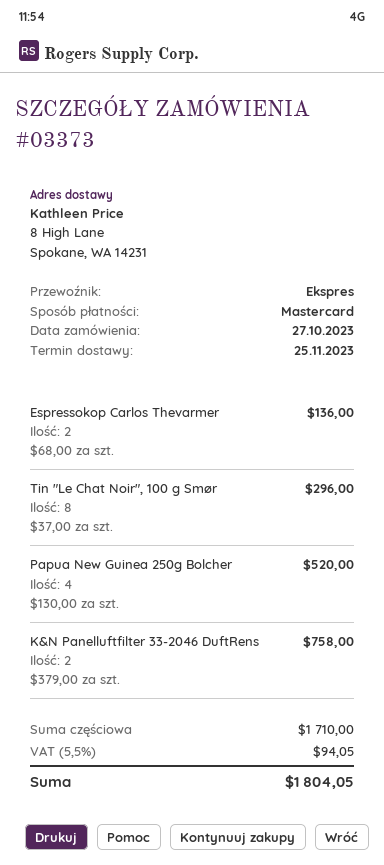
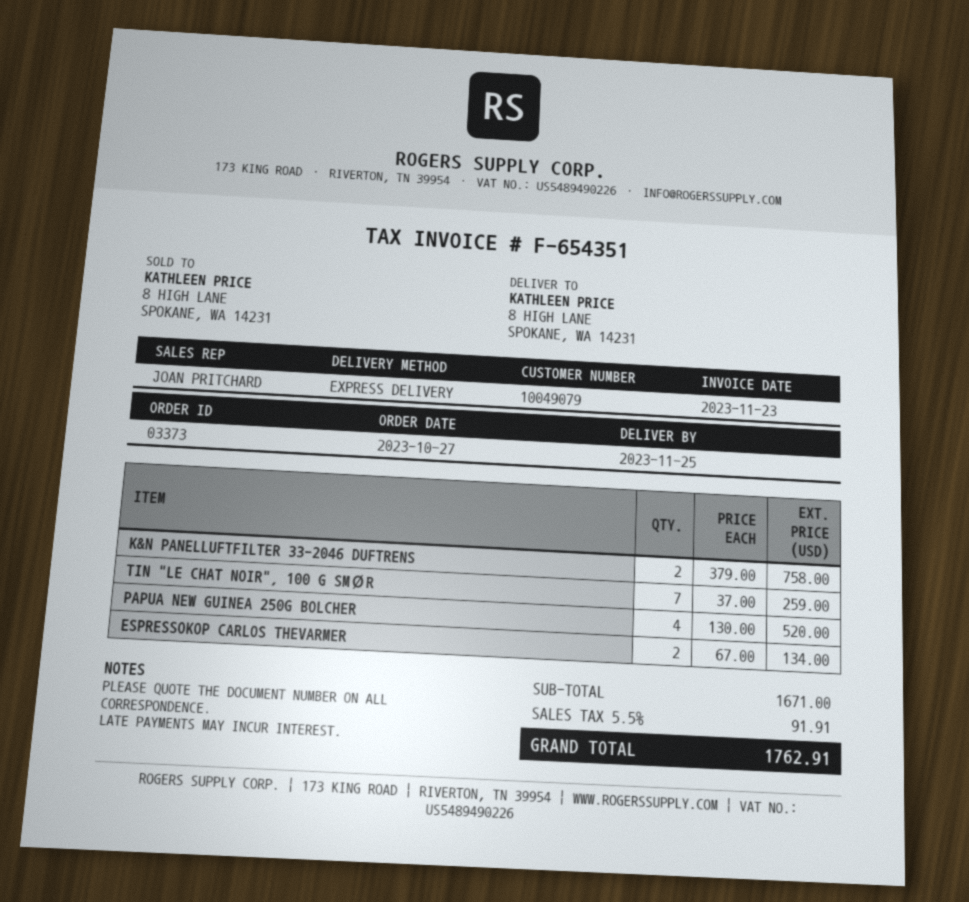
Espressokop Carlos Thevarmer: 2 x 68.00 = 136.00 -> 2 x 67.00 = 134.00
Tin "Le Chat Noir", 100 g Smør: 8 x 37.00 = 296.00 -> 7 x 37.00 = 259.00
subtotal: 1710.00 -> 1671.00
tax: 5.5% = 94.05 -> 5.5% = 91.91
total: 1804.05 -> 1762.91

